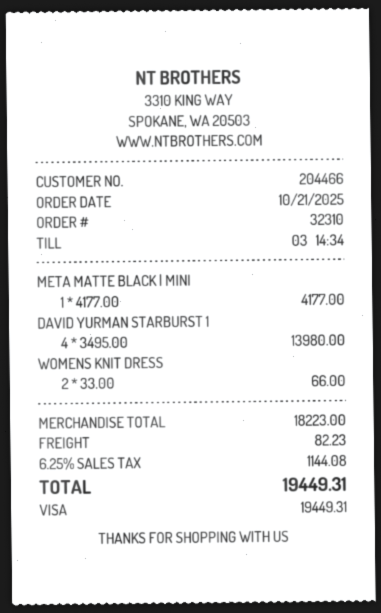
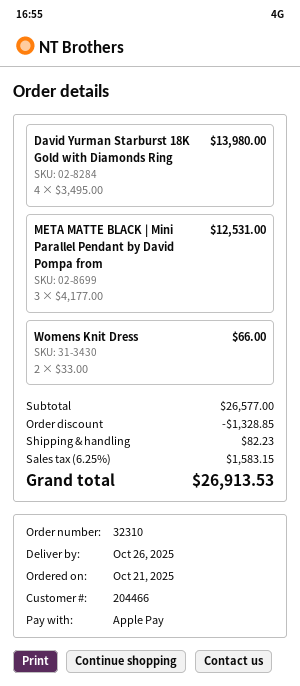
payment method: Visa -> Apple Pay
META MATTE BLACK | MINI: 1 x 4177.00 = 4177.00 -> 3 x 4177.00 = 12531.00
subtotal: 18223.00 -> 26577.00
discount: none -> 1328.85
tax: 6.25% = 1144.08 -> 6.25% = 1583.15
total: 19449.31 -> 26913.53

